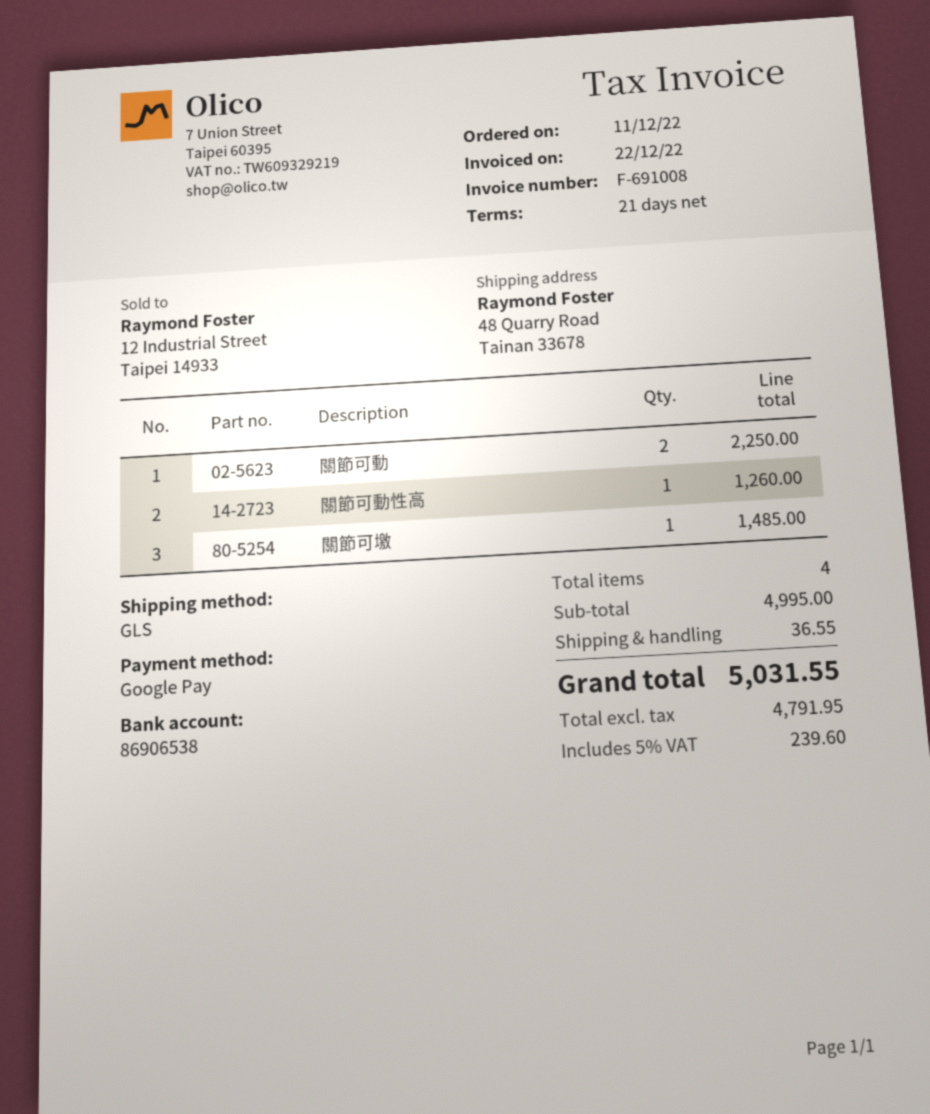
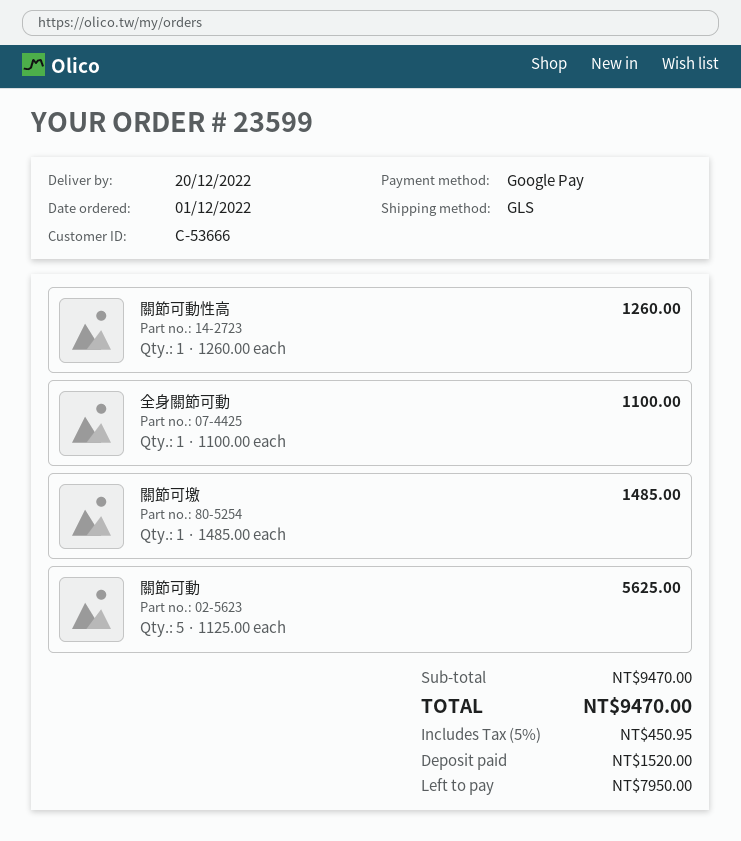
order date: 2022-12-11 -> 2022-12-01
關節可動: 2 for 2250.00 -> 5 for 5625.00
全身關節可動: none -> 1 for 1100.00
subtotal: 4995.00 -> 9470.00
shipping: 36.55 -> none
tax: 5% = 239.60 -> 5% = 450.95
total: 5031.55 -> 9470.00

